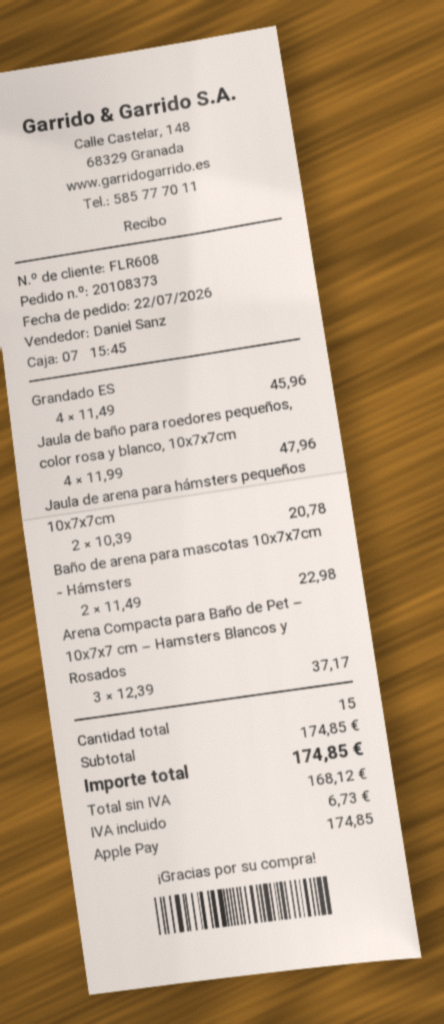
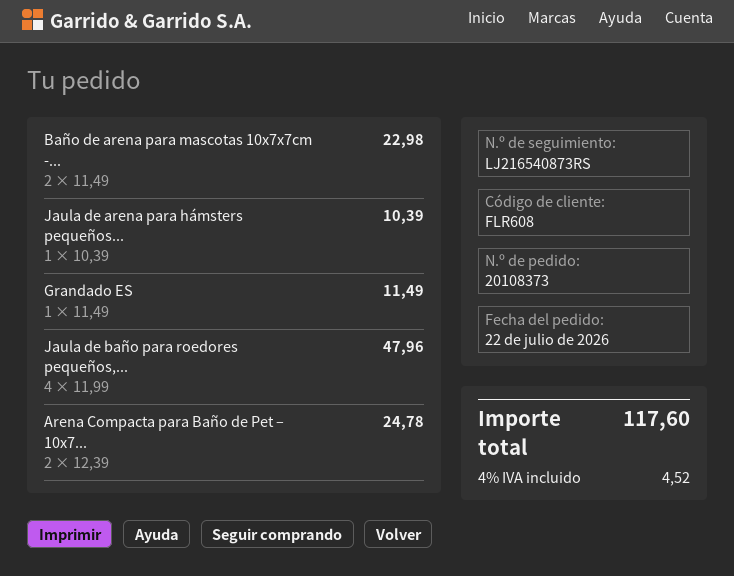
Grandado ES: 4 x 11.49 = 45.96 -> 1 x 11.49 = 11.49
Jaula de arena para hámsters pequeños 10x7x7cm: 2 x 10.39 = 20.78 -> 1 x 10.39 = 10.39
Arena Compacta para Baño de Pet – 10x7x7 cm – Hamsters Blancos y Rosados: 3 x 12.39 = 37.17 -> 2 x 12.39 = 24.78
tax: 6.73 -> 4.52
total: 174.85 -> 117.60

